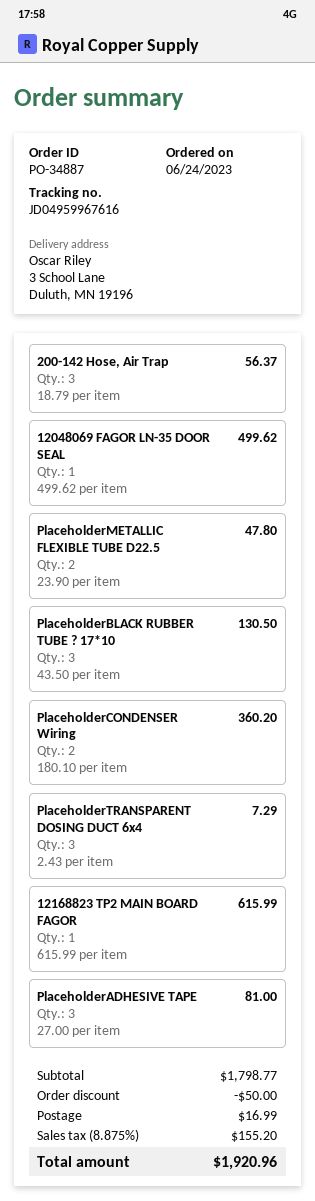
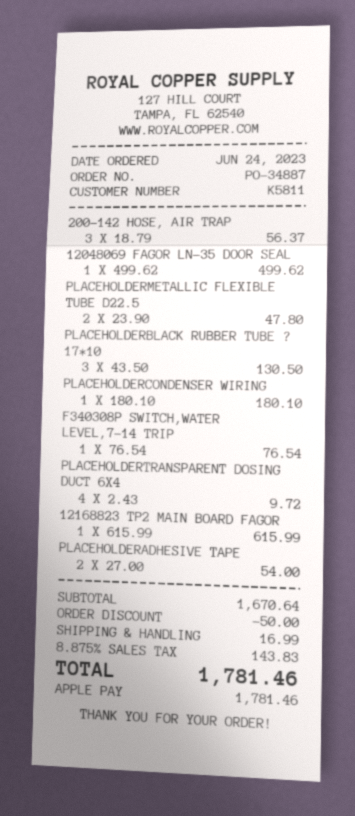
PlaceholderCONDENSER Wiring: 2 x 180.10 = 360.20 -> 1 x 180.10 = 180.10
PlaceholderTRANSPARENT DOSING DUCT 6x4: 3 x 2.43 = 7.29 -> 4 x 2.43 = 9.72
PlaceholderADHESIVE TAPE: 3 x 27.00 = 81.00 -> 2 x 27.00 = 54.00
F340308P SWITCH,WATER LEVEL,7-14 TRIP: none -> 1 x 76.54 = 76.54
subtotal: 1798.77 -> 1670.64
tax: 8.875% = 155.20 -> 8.875% = 143.83
total: 1920.96 -> 1781.46

